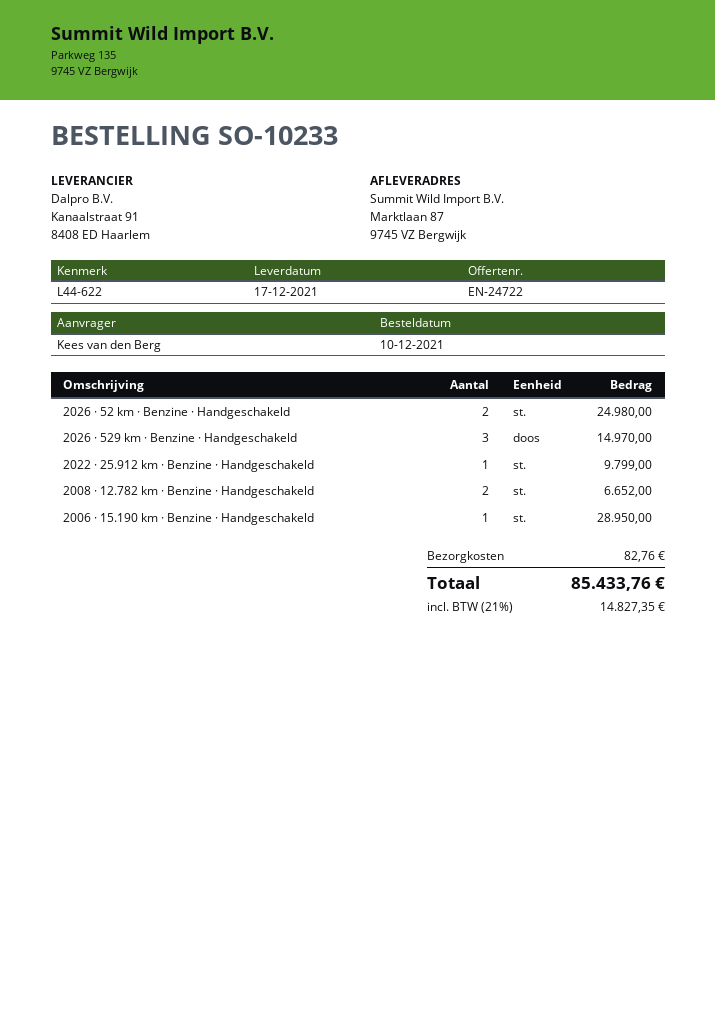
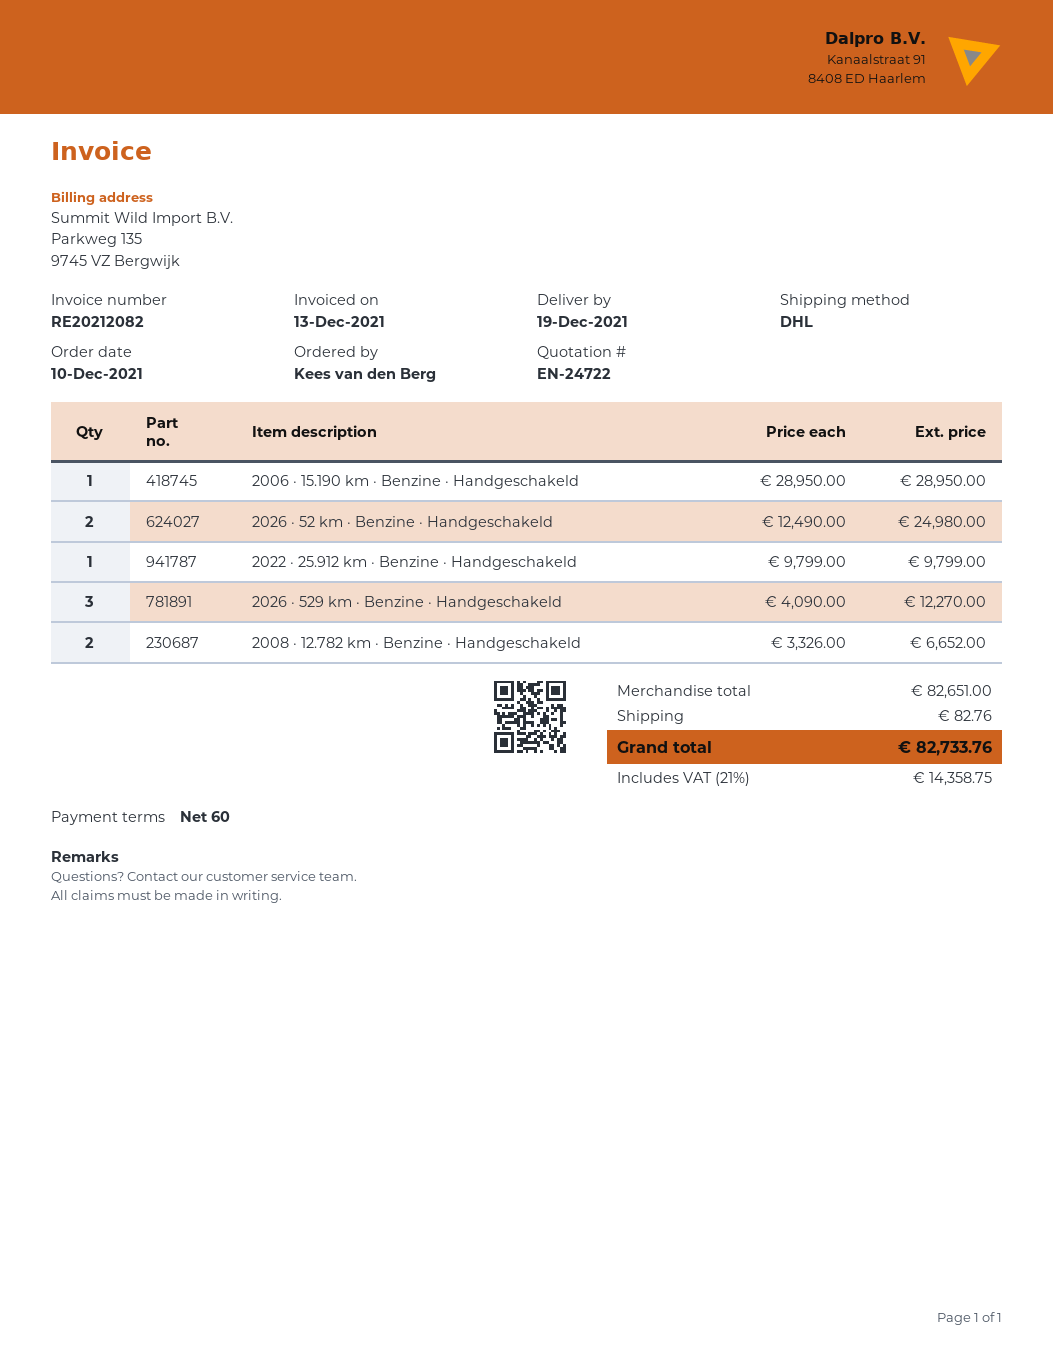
delivery date: 2021-12-17 -> 2021-12-19
2026 · 529 km · Benzine · Handgeschakeld: 3 for 14970.00 -> 3 for 12270.00
tax: 21% = 14827.35 -> 21% = 14358.75
total: 85433.76 -> 82733.76

